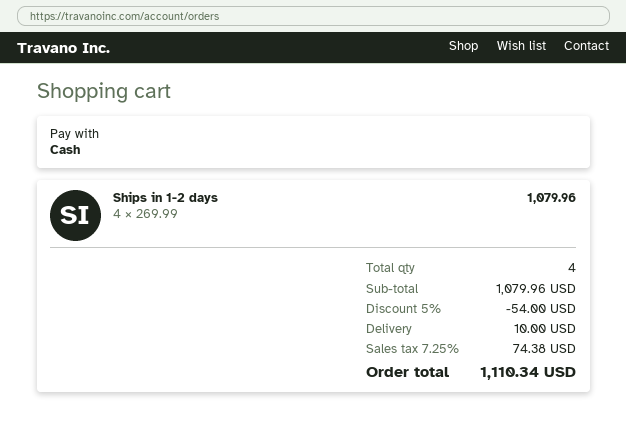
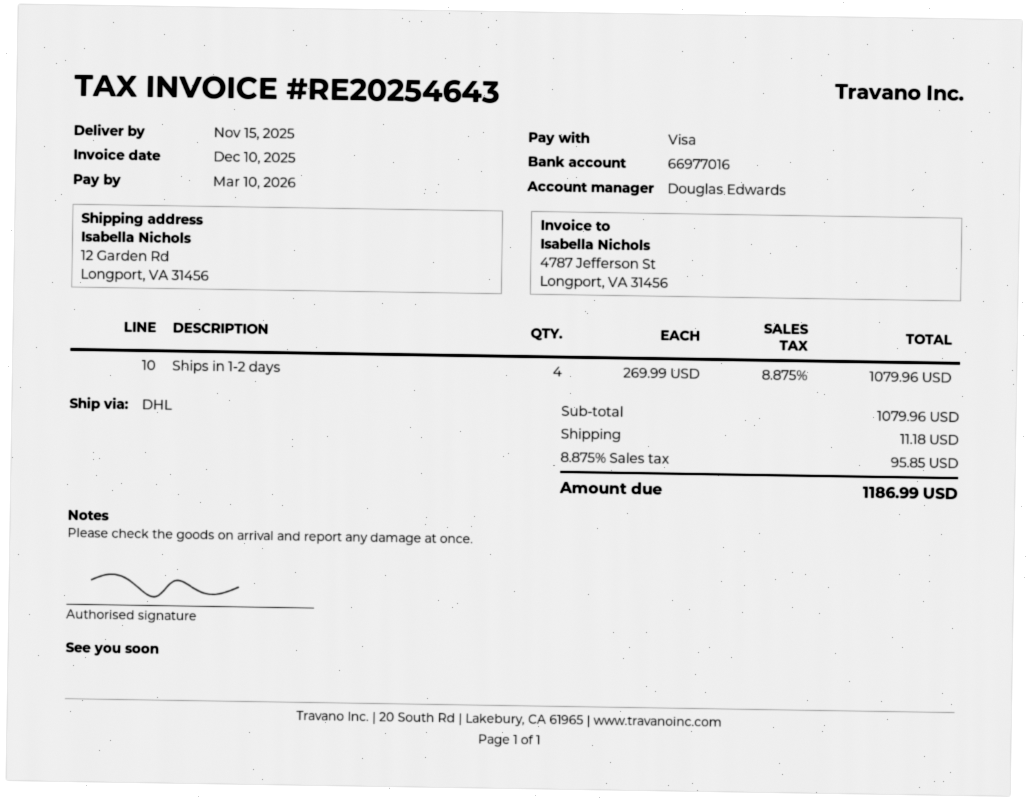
payment method: cash -> Visa
discount: 5% = 54.00 -> none
shipping: 10.00 -> 11.18
tax: 7.25% = 74.38 -> 8.875% = 95.85
total: 1110.34 -> 1186.99

